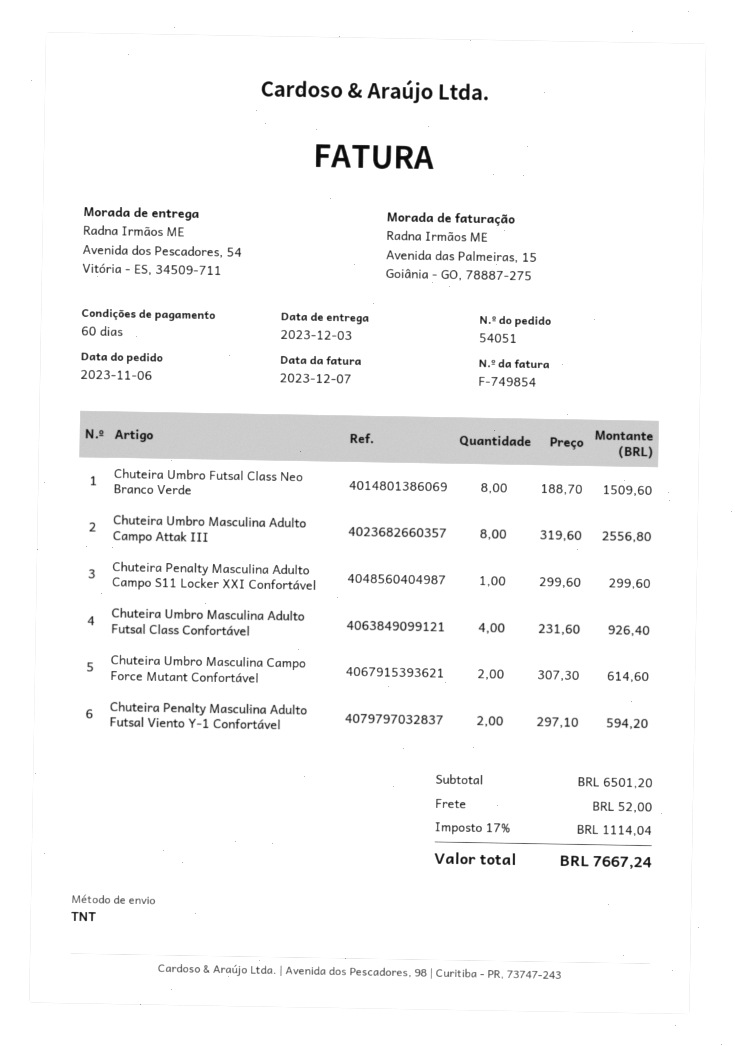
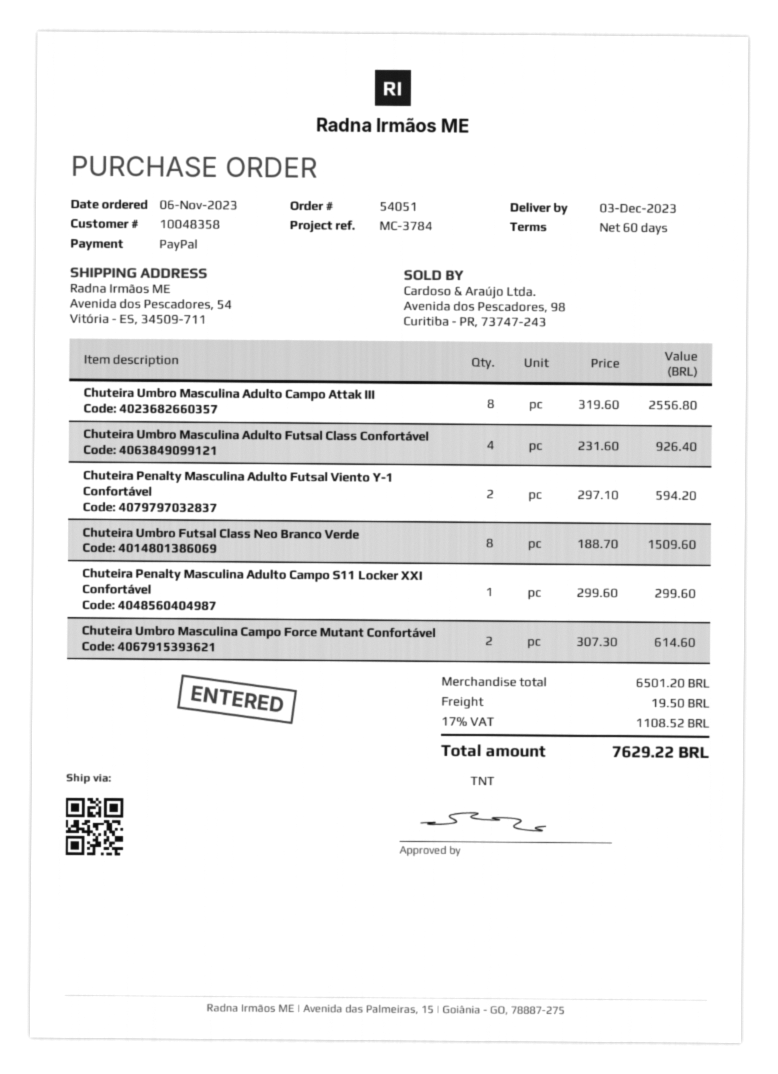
shipping: 52.00 -> 19.50
tax: 17% = 1114.04 -> 17% = 1108.52
total: 7667.24 -> 7629.22

